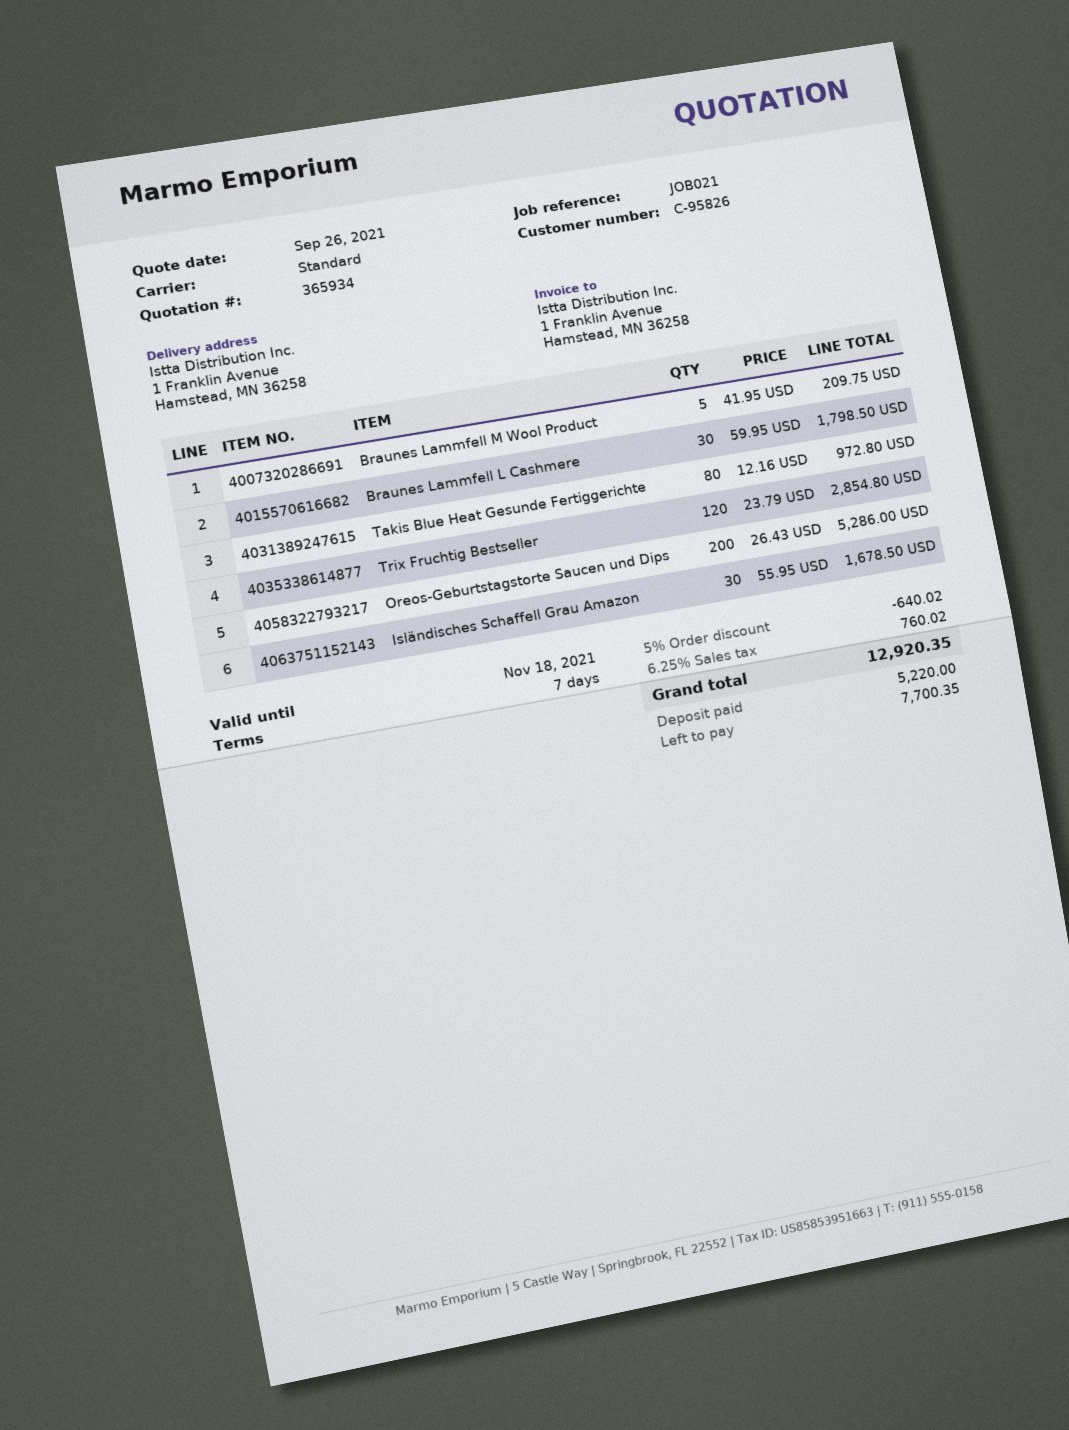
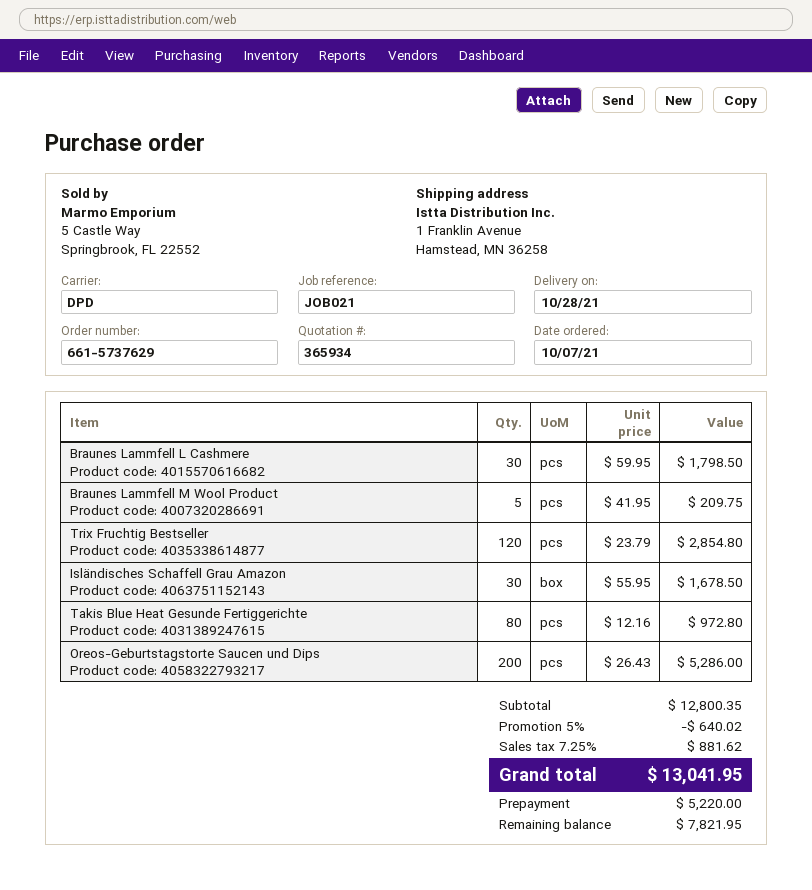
shipping method: standard -> DPD
tax: 6.25% = 760.02 -> 7.25% = 881.62
total: 12920.35 -> 13041.95
balance: 7700.35 -> 7821.95

